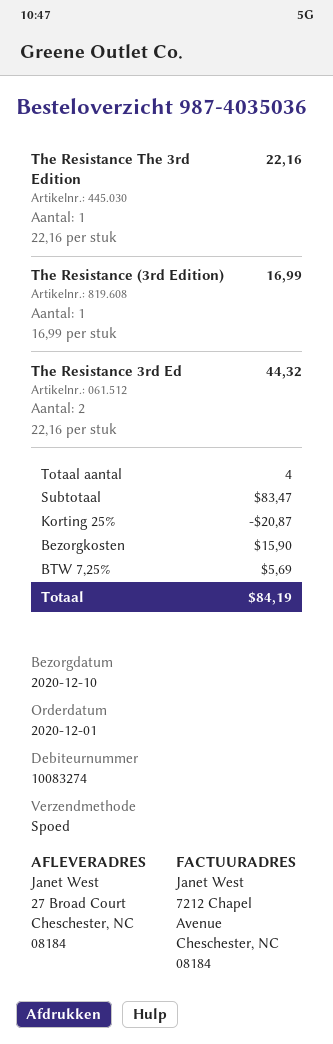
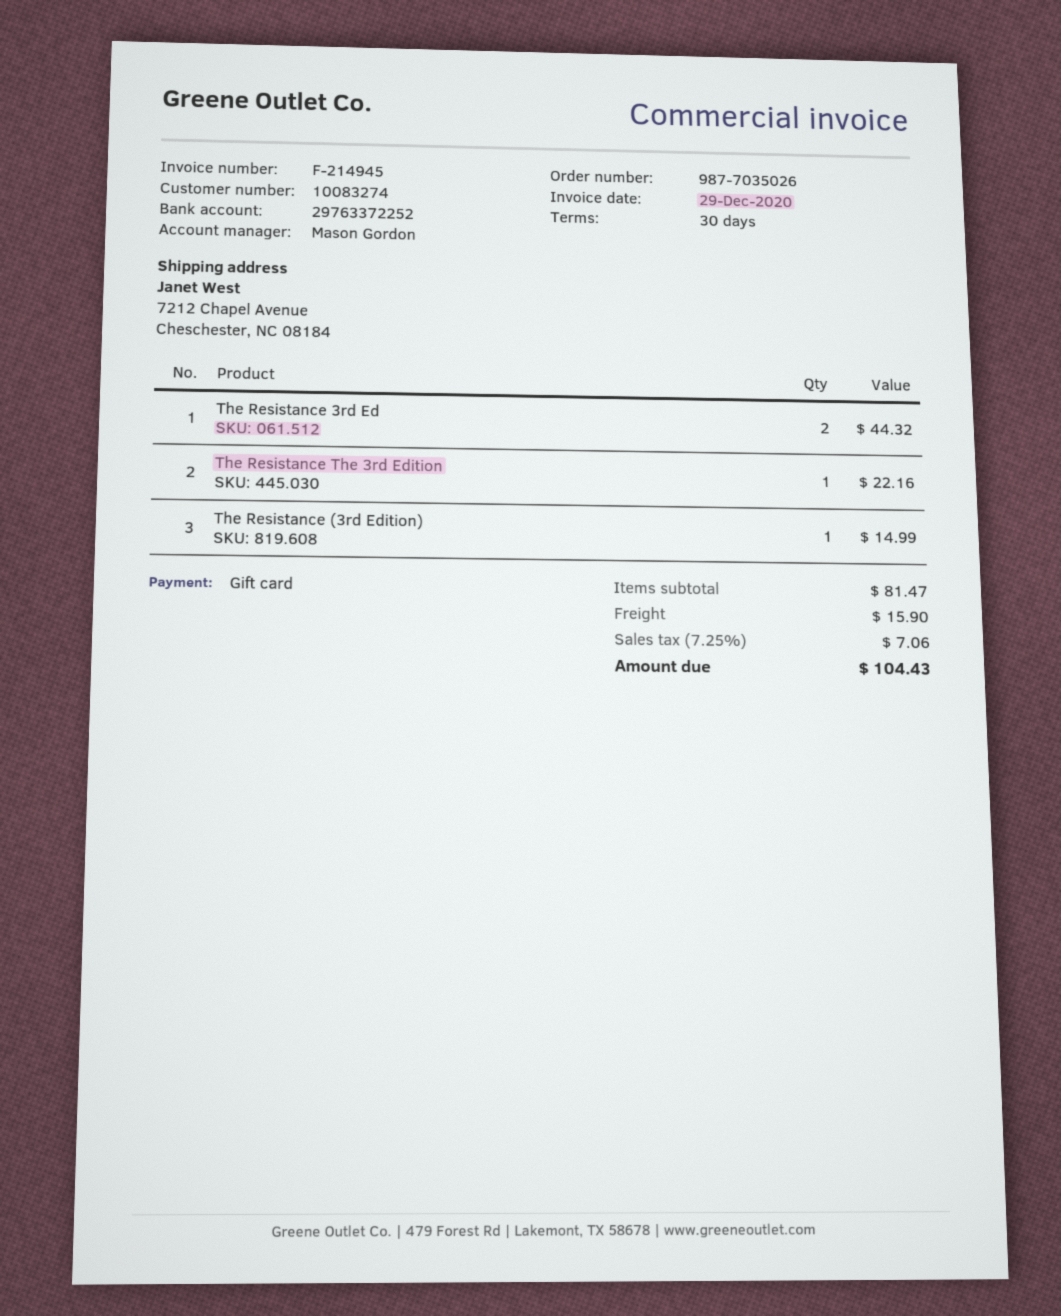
order number: 987-4035036 -> 987-7035026
ship to: 27 Broad Court, Cheschester, NC 08184 -> 7212 Chapel Avenue, Cheschester, NC 08184
The Resistance (3rd Edition): 1 for 16.99 -> 1 for 14.99
subtotal: 83.47 -> 81.47
discount: 25% = 20.87 -> none
tax: 7.25% = 5.69 -> 7.25% = 7.06
total: 84.19 -> 104.43

